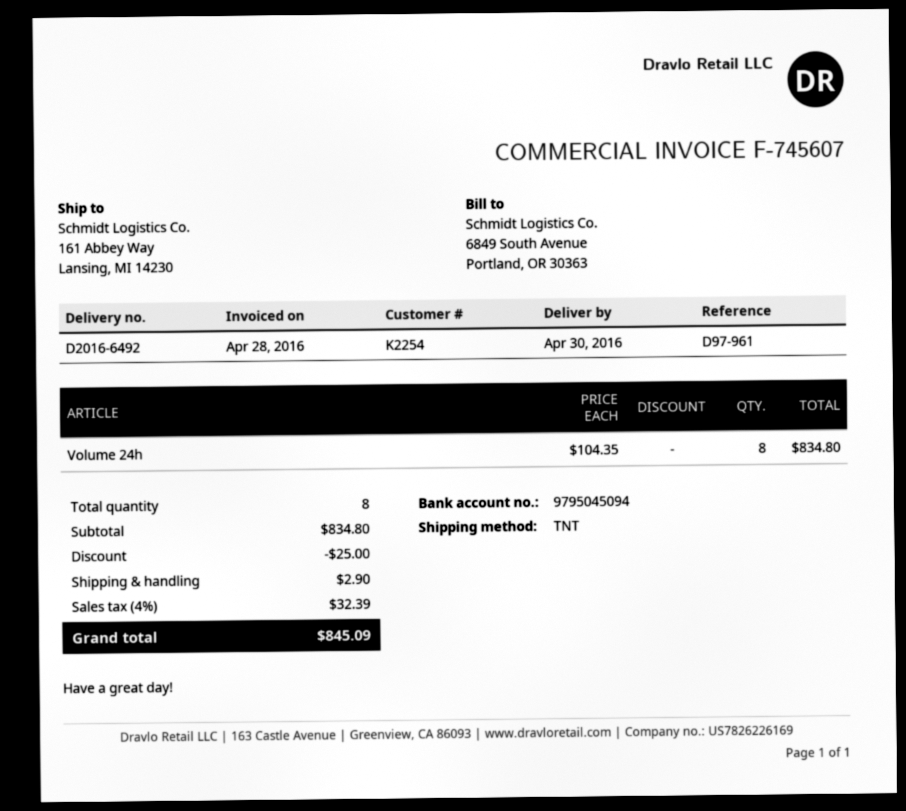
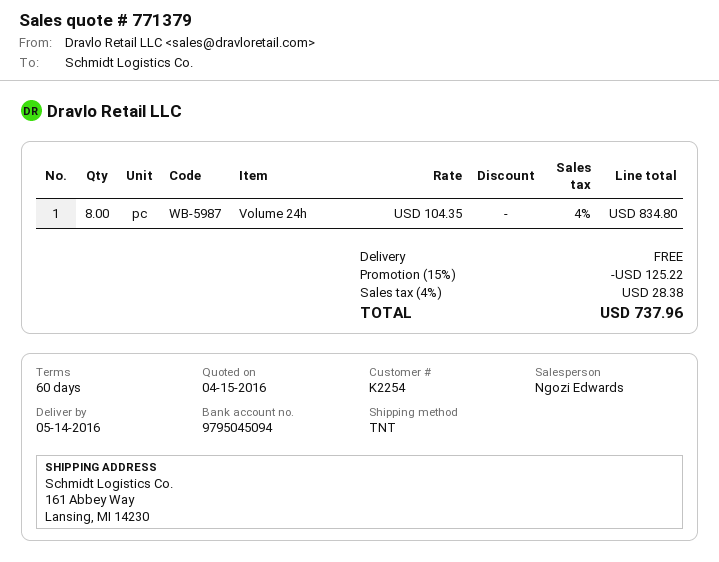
delivery date: 2016-04-30 -> 2016-05-14
discount: 25.00 -> 125.22
shipping: 2.90 -> 0.00
tax: 4% = 32.39 -> 4% = 28.38
total: 845.09 -> 737.96

